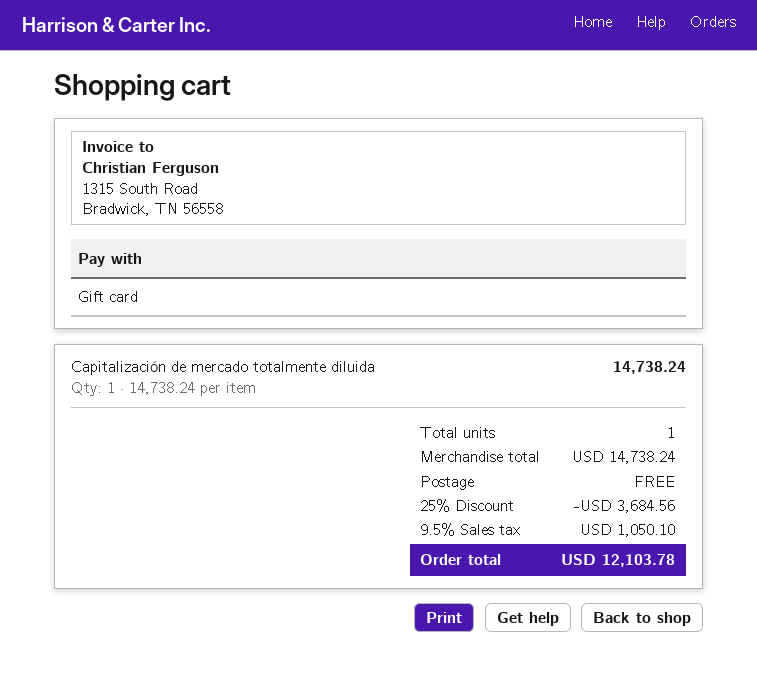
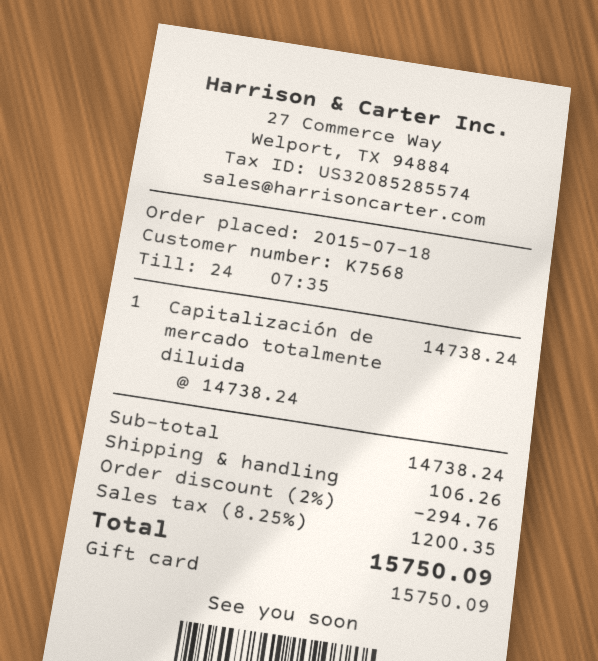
discount: 25% = 3684.56 -> 2% = 294.76
shipping: 0.00 -> 106.26
tax: 9.5% = 1050.10 -> 8.25% = 1200.35
total: 12103.78 -> 15750.09

